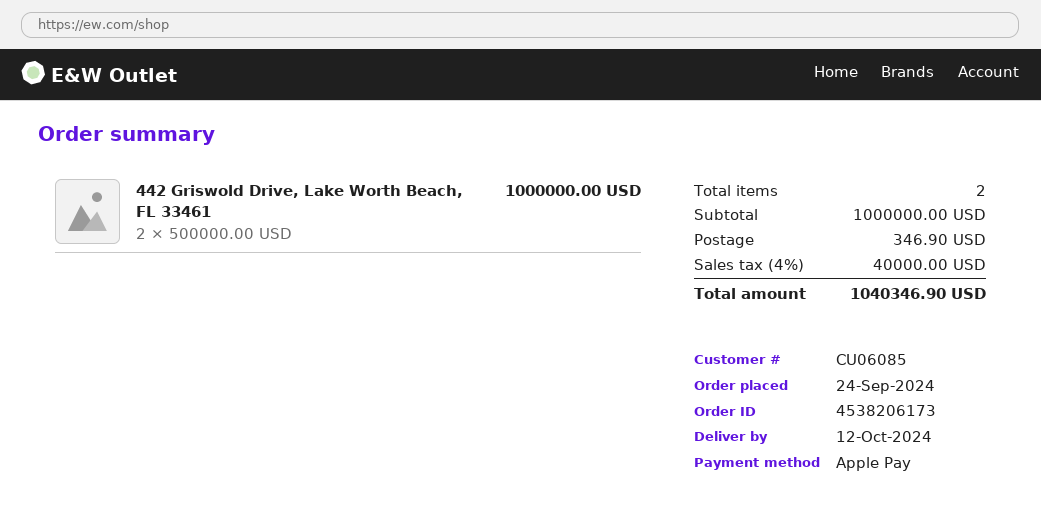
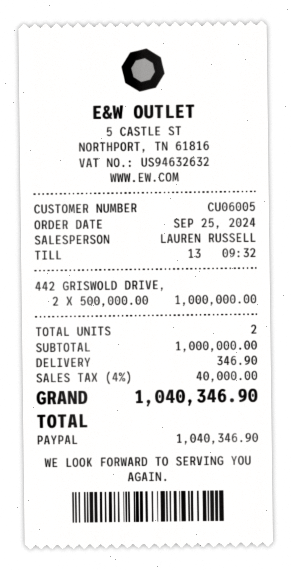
order date: 2024-09-24 -> 2024-09-25
customer number: CU06085 -> CU06005
payment method: Apple Pay -> PayPal

